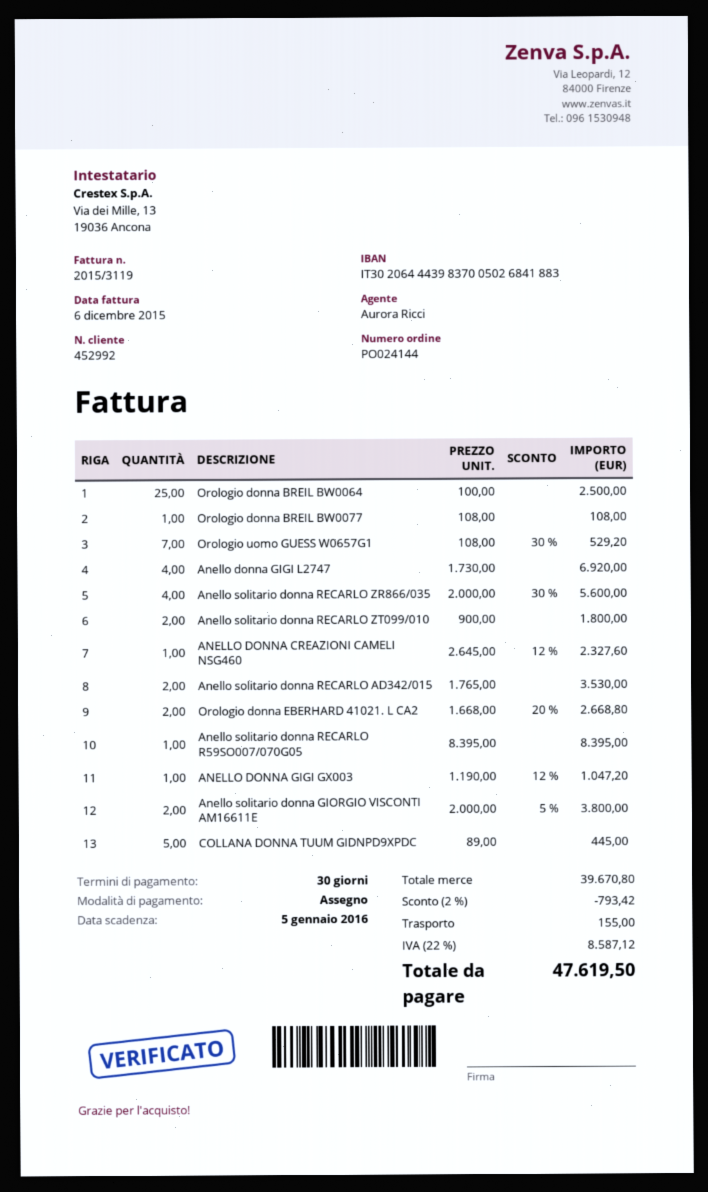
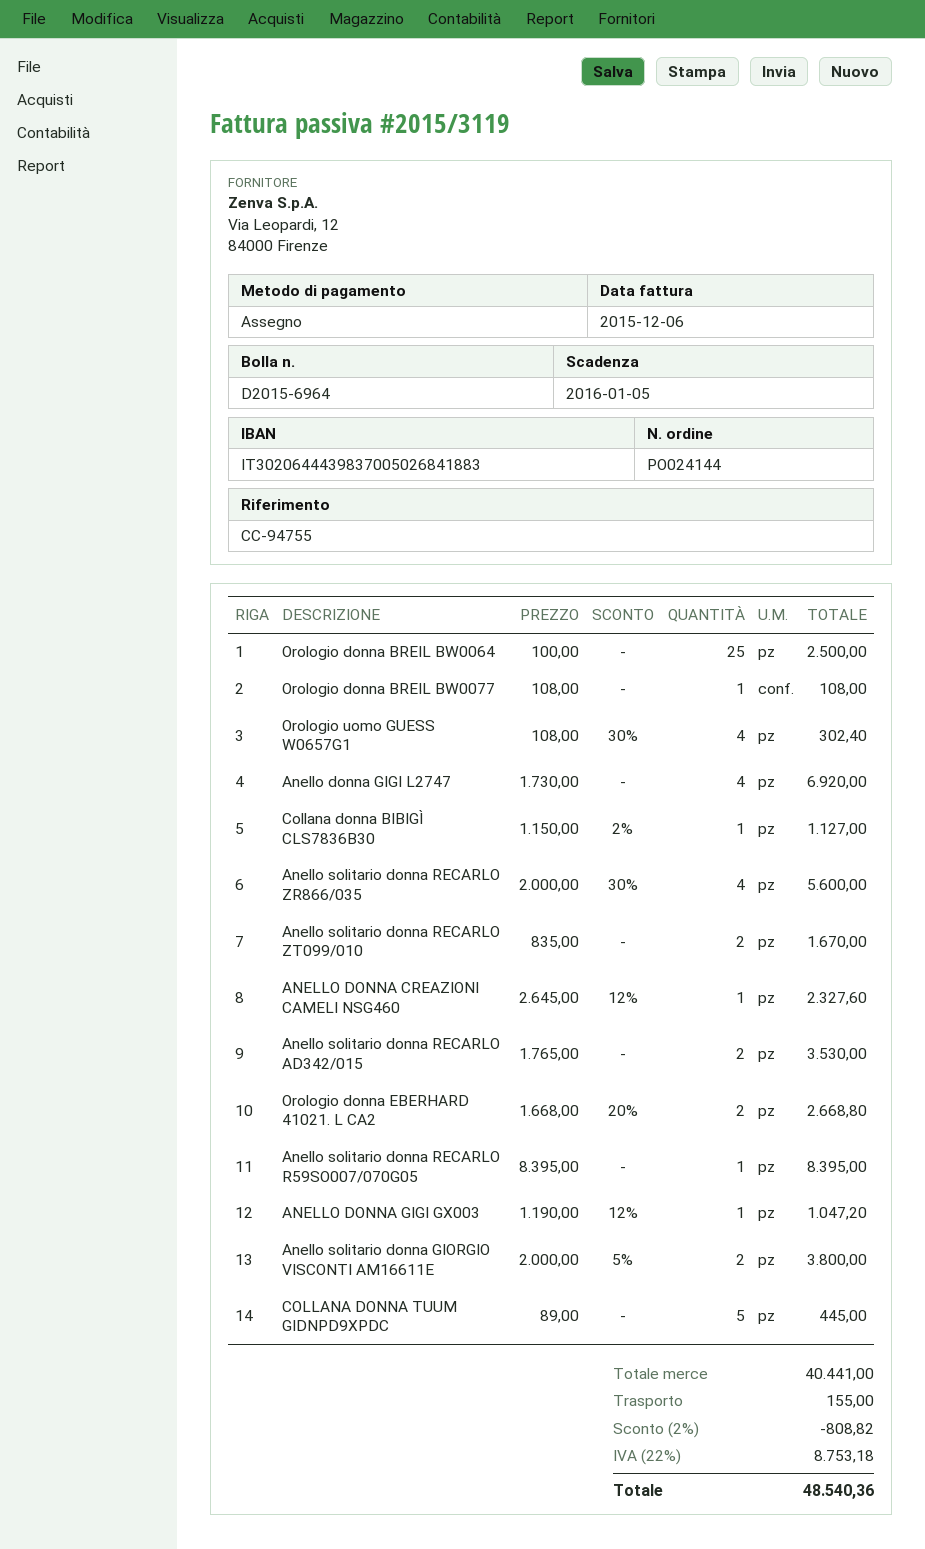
Orologio uomo GUESS W0657G1: 7 x 108.00 - 30% = 529.20 -> 4 x 108.00 - 30% = 302.40
Anello solitario donna RECARLO ZT099/010: 2 x 900.00 = 1800.00 -> 2 x 835.00 = 1670.00
Collana donna BIBIGÌ CLS7836B30: none -> 1 x 1150.00 - 2% = 1127.00
subtotal: 39670.80 -> 40441.00
discount: 2% = 793.42 -> 2% = 808.82
tax: 22% = 8587.12 -> 22% = 8753.18
total: 47619.50 -> 48540.36

